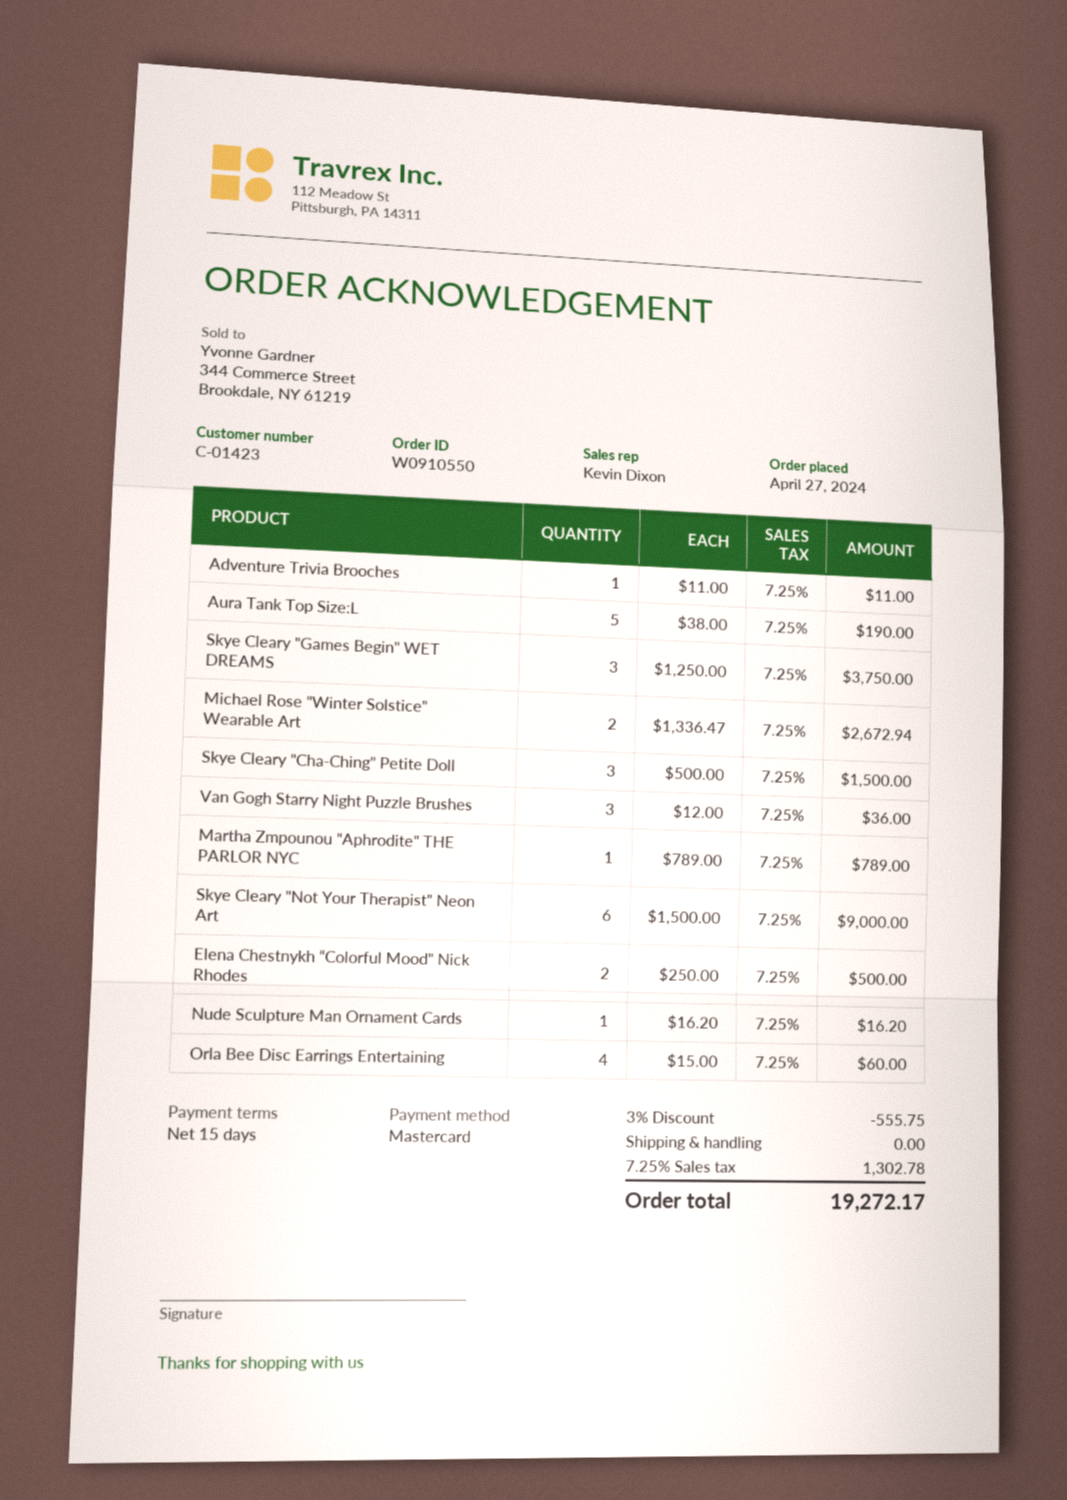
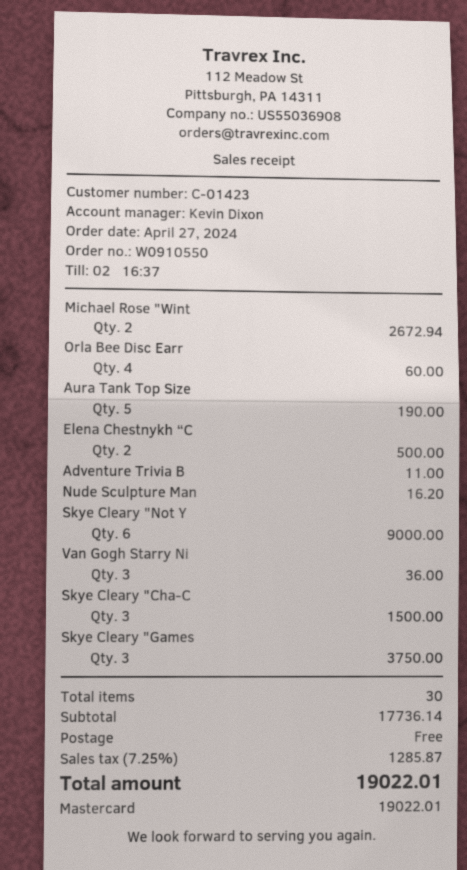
Martha Zmpounou "Aphrodite" THE PARLOR NYC: 1 for 789.00 -> none
discount: 3% = 555.75 -> none
tax: 7.25% = 1302.78 -> 7.25% = 1285.87
total: 19272.17 -> 19022.01

